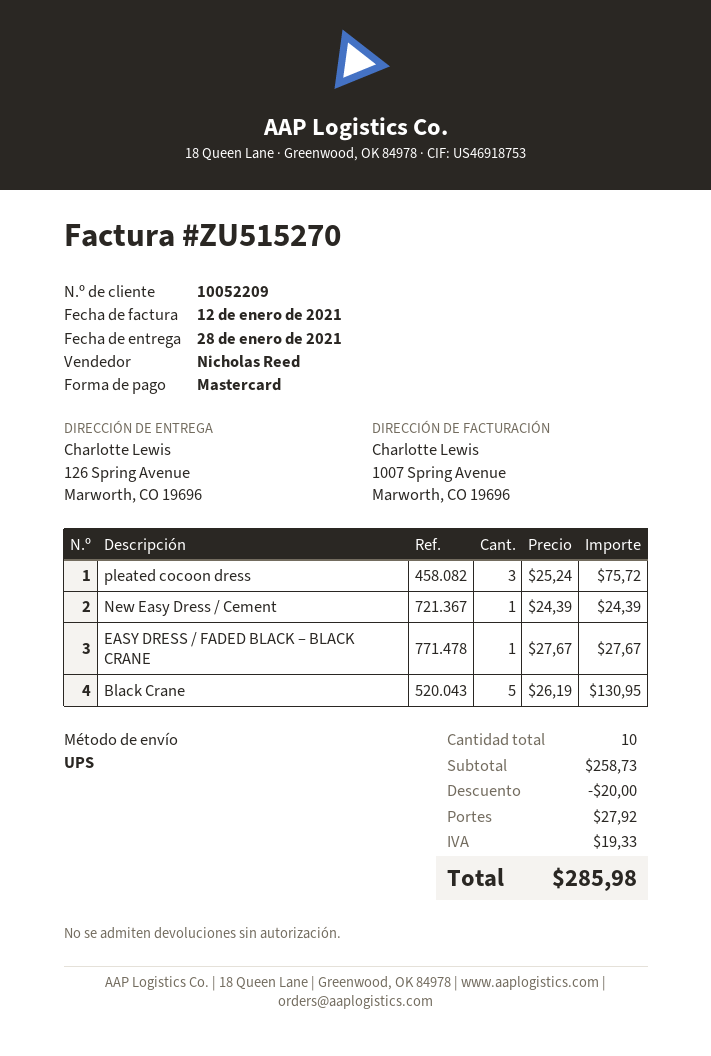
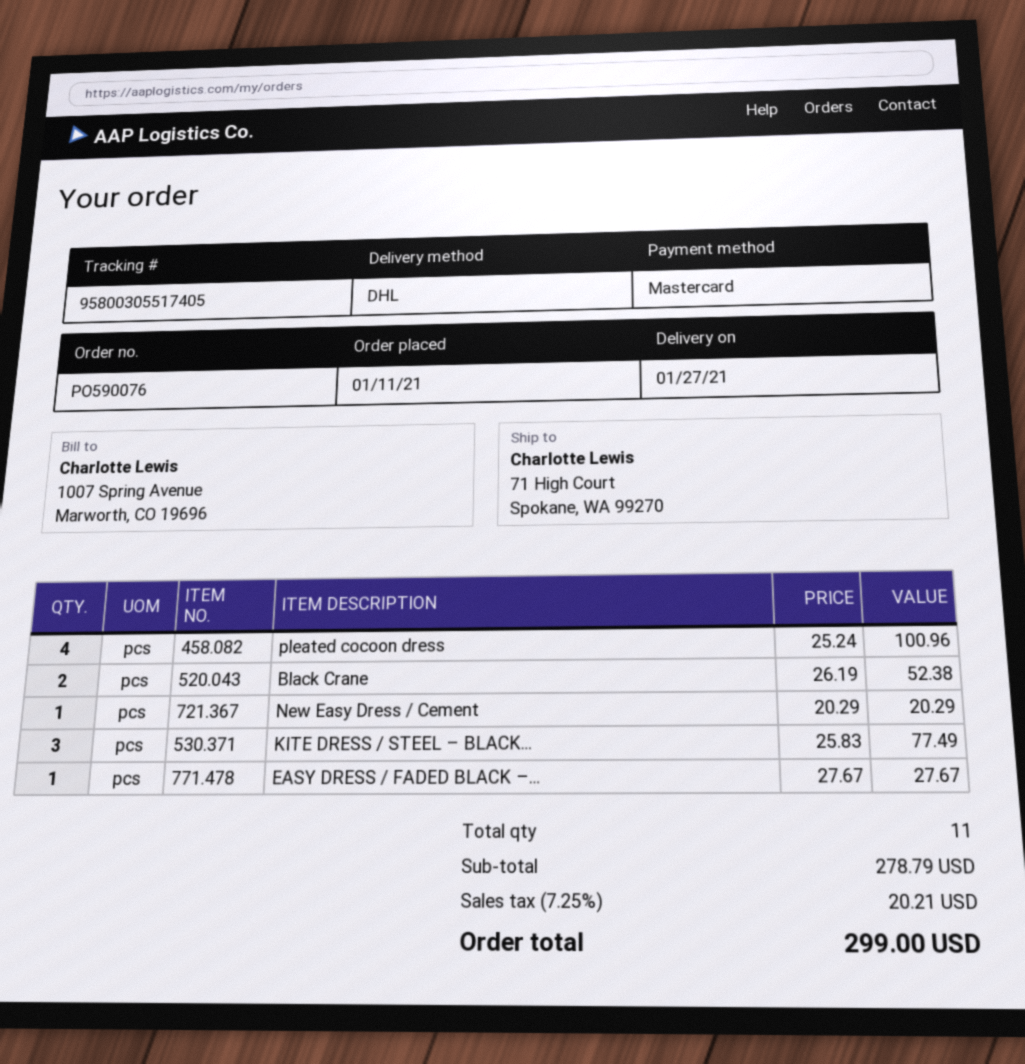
delivery date: 2021-01-28 -> 2021-01-27
shipping method: UPS -> DHL
ship to: 126 Spring Avenue, Marworth, CO 19696 -> 71 High Court, Spokane, WA 99270
pleated cocoon dress: 3 x 25.24 = 75.72 -> 4 x 25.24 = 100.96
New Easy Dress / Cement: 1 x 24.39 = 24.39 -> 1 x 20.29 = 20.29
Black Crane: 5 x 26.19 = 130.95 -> 2 x 26.19 = 52.38
KITE DRESS / STEEL – BLACK...: none -> 3 x 25.83 = 77.49
total quantity: 10 -> 11
subtotal: 258.73 -> 278.79
discount: 20.00 -> none
shipping: 27.92 -> none
tax: 19.33 -> 20.21
total: 285.98 -> 299.00

